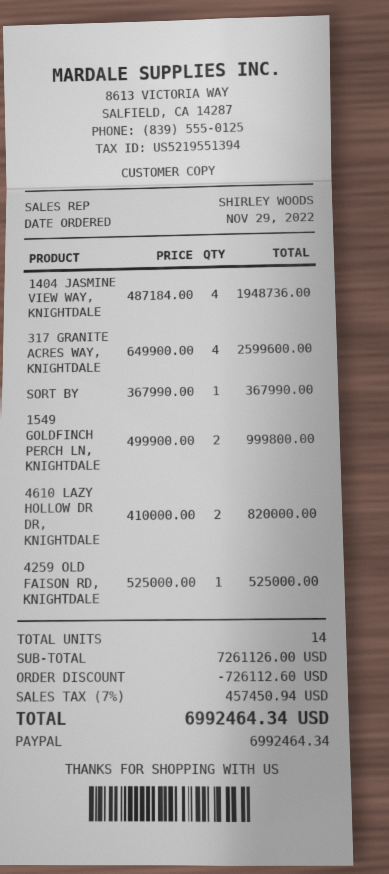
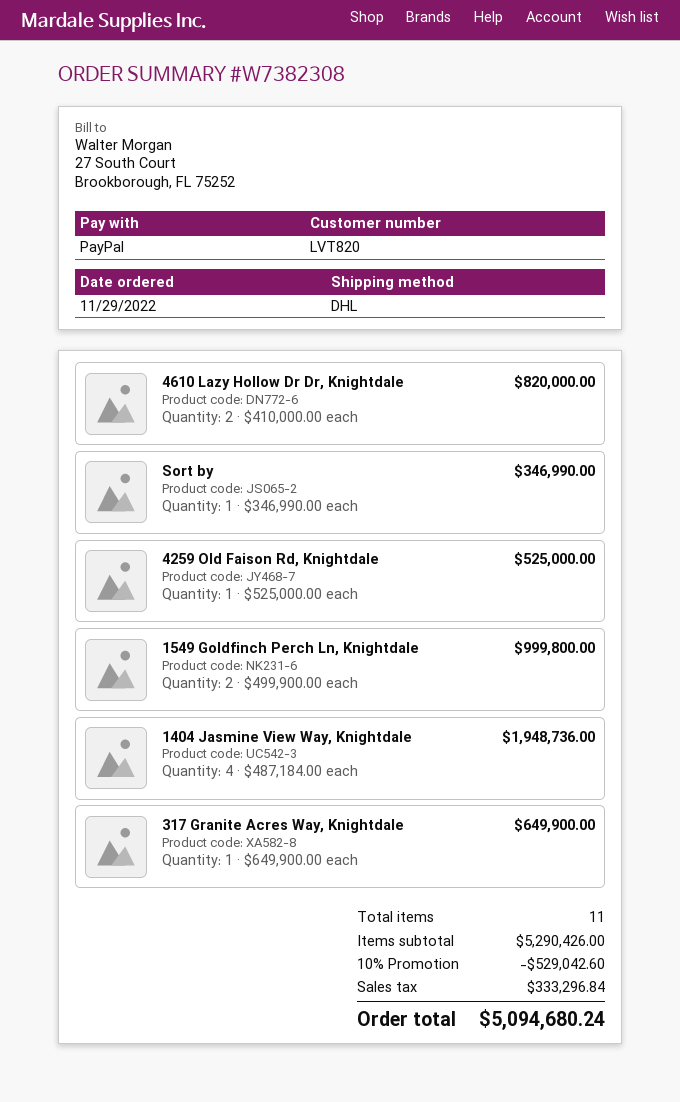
317 GRANITE ACRES WAY, KNIGHTDALE: 4 x 649900.00 = 2599600.00 -> 1 x 649900.00 = 649900.00
SORT BY: 1 x 367990.00 = 367990.00 -> 1 x 346990.00 = 346990.00
total quantity: 14 -> 11
subtotal: 7261126.00 -> 5290426.00
discount: 726112.60 -> 529042.60
tax: 457450.94 -> 333296.84
total: 6992464.34 -> 5094680.24

